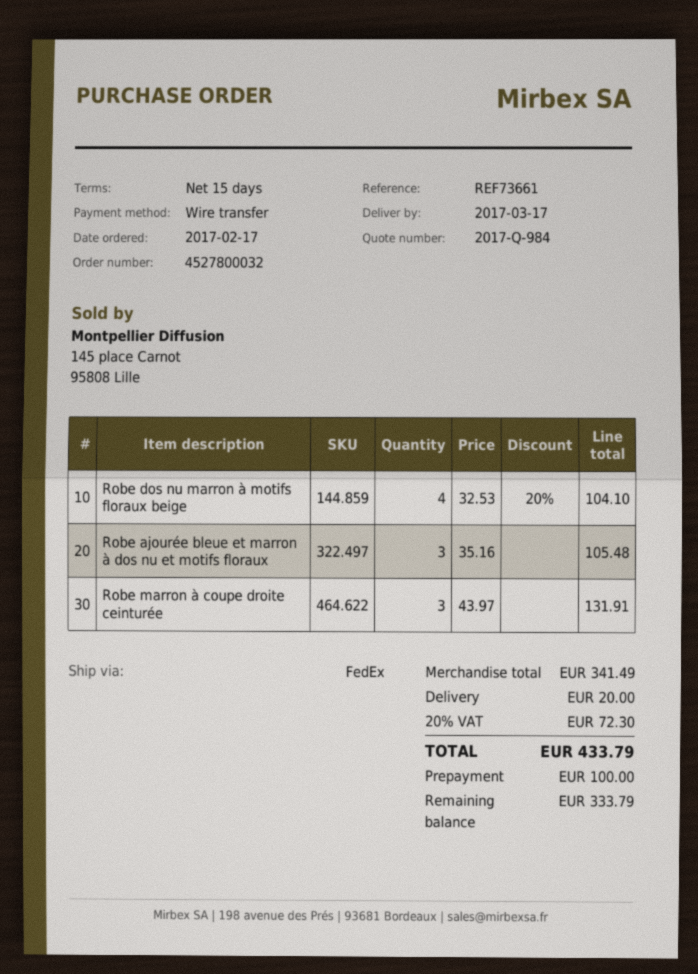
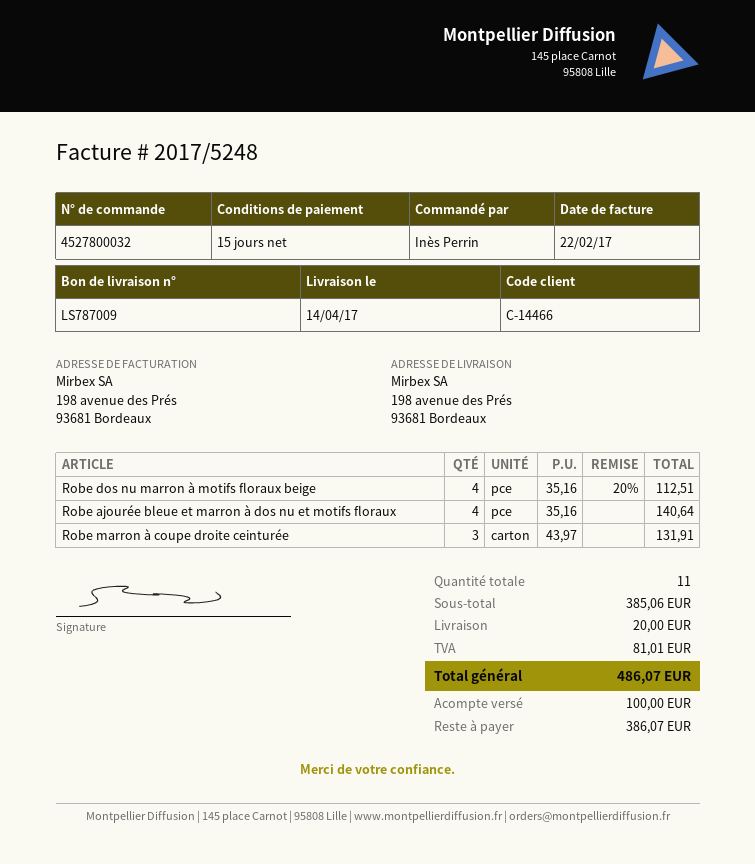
delivery date: 2017-03-17 -> 2017-04-14
Robe dos nu marron à motifs floraux beige: 4 x 32.53 - 20% = 104.10 -> 4 x 35.16 - 20% = 112.51
Robe ajourée bleue et marron à dos nu et motifs floraux: 3 x 35.16 = 105.48 -> 4 x 35.16 = 140.64
subtotal: 341.49 -> 385.06
tax: 72.30 -> 81.01
total: 433.79 -> 486.07
balance: 333.79 -> 386.07

